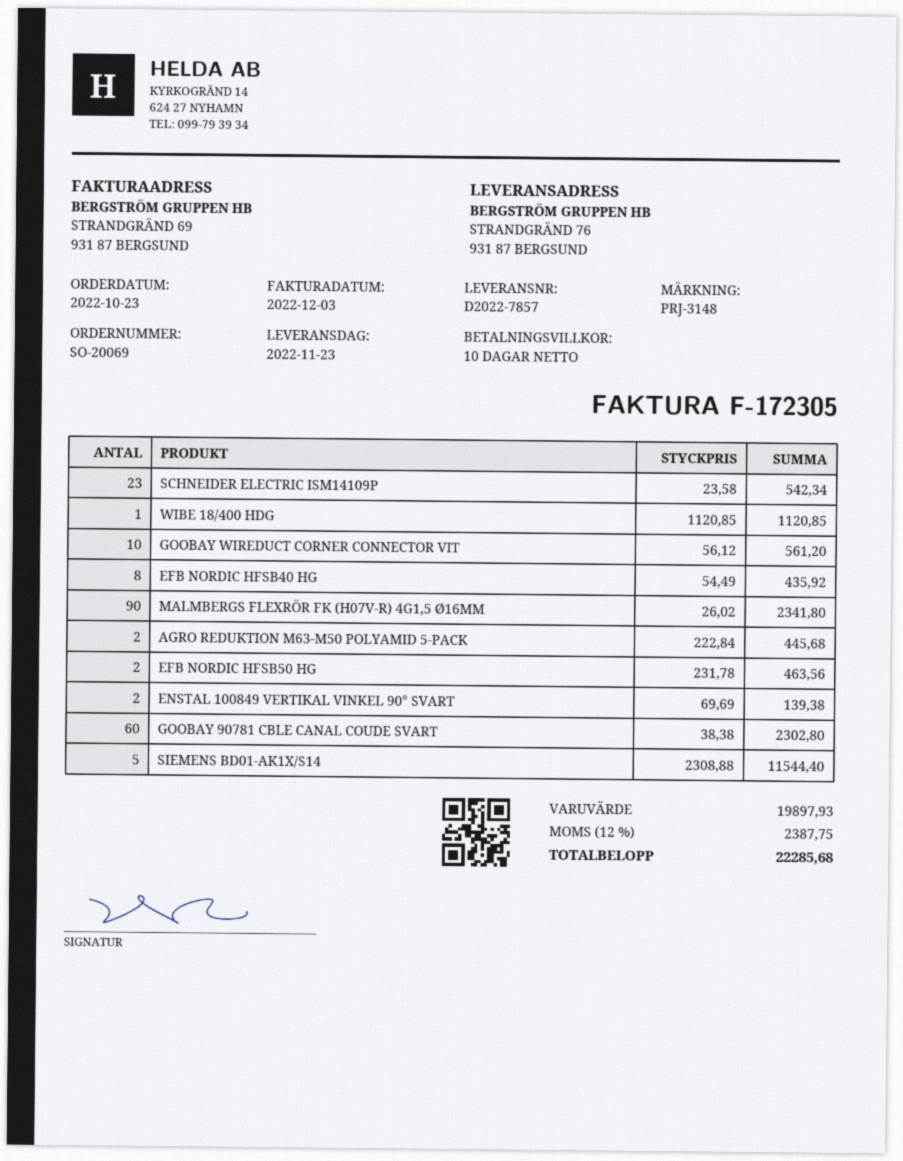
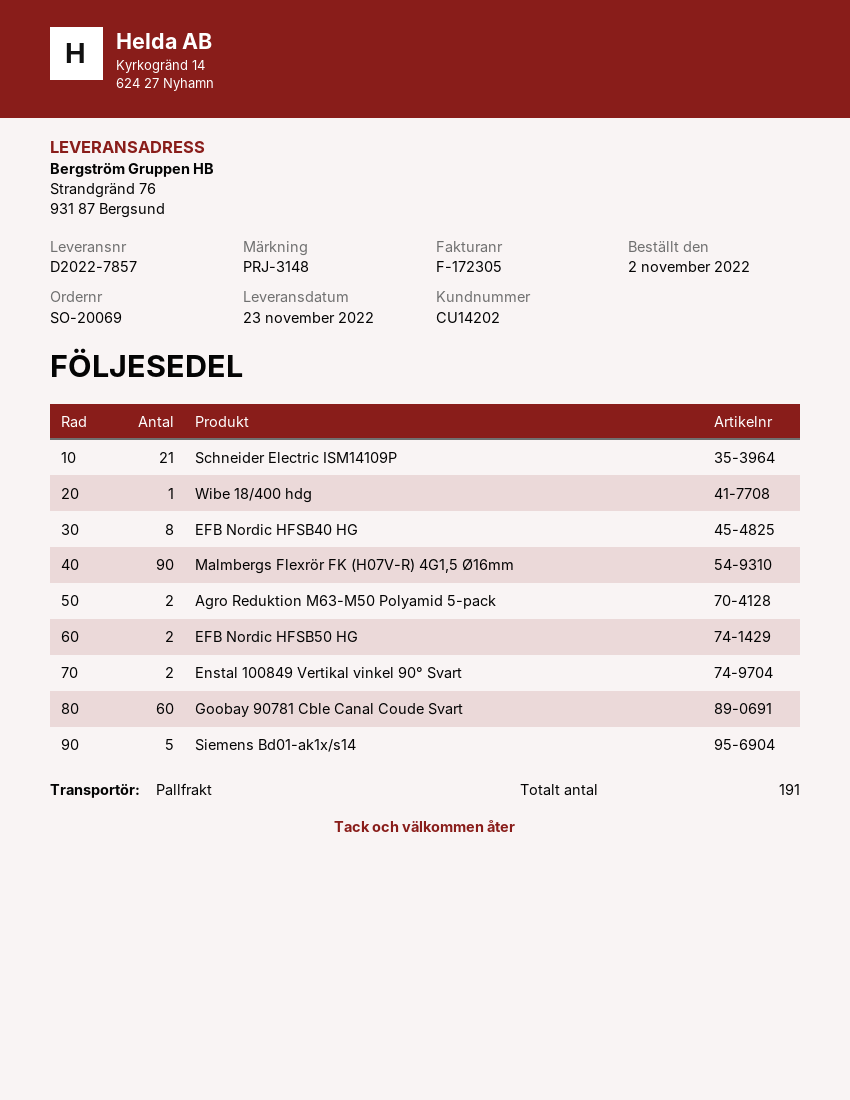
order date: 2022-10-23 -> 2022-11-02
SCHNEIDER ELECTRIC ISM14109P: 23 -> 21
GOOBAY WIREDUCT CORNER CONNECTOR VIT: 10 -> none

